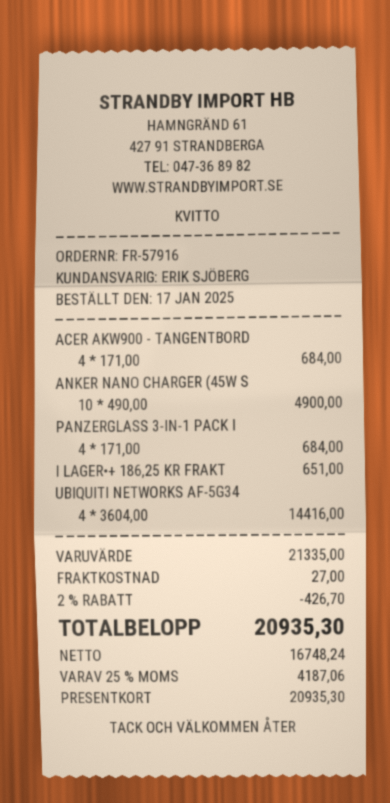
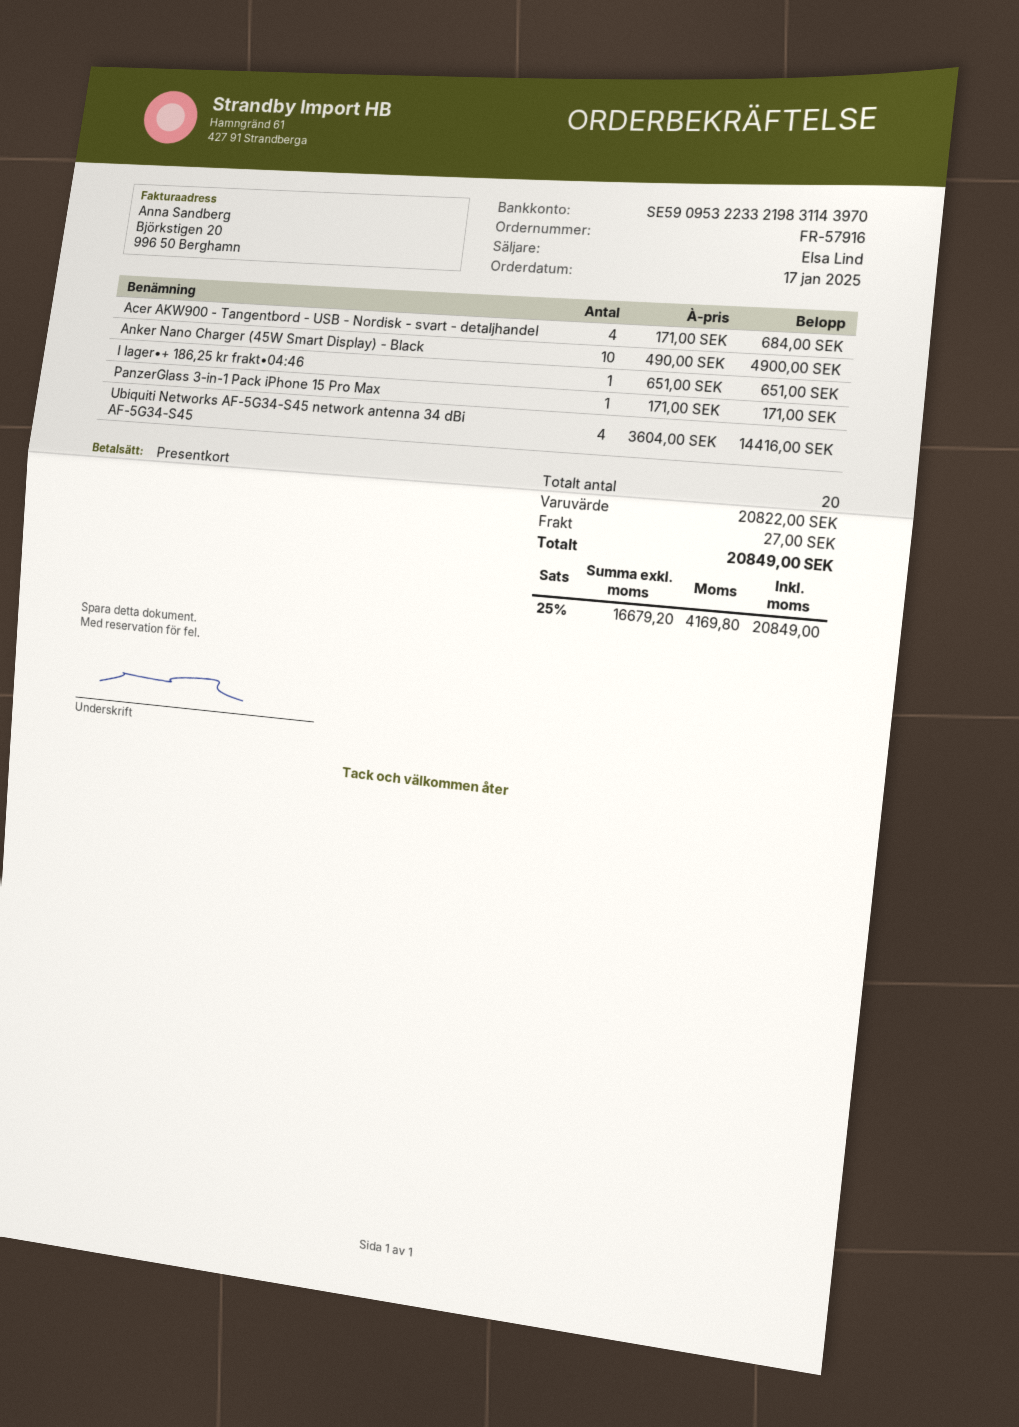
sales rep: ERIK SJÖBERG -> Elsa Lind
PANZERGLASS 3-IN-1 PACK I: 4 x 171.00 = 684.00 -> 1 x 171.00 = 171.00
subtotal: 21335.00 -> 20822.00
discount: 2% = 426.70 -> none
net: 16748.24 -> 16679.20
tax: 25% = 4187.06 -> 25% = 4169.80
total: 20935.30 -> 20849.00

